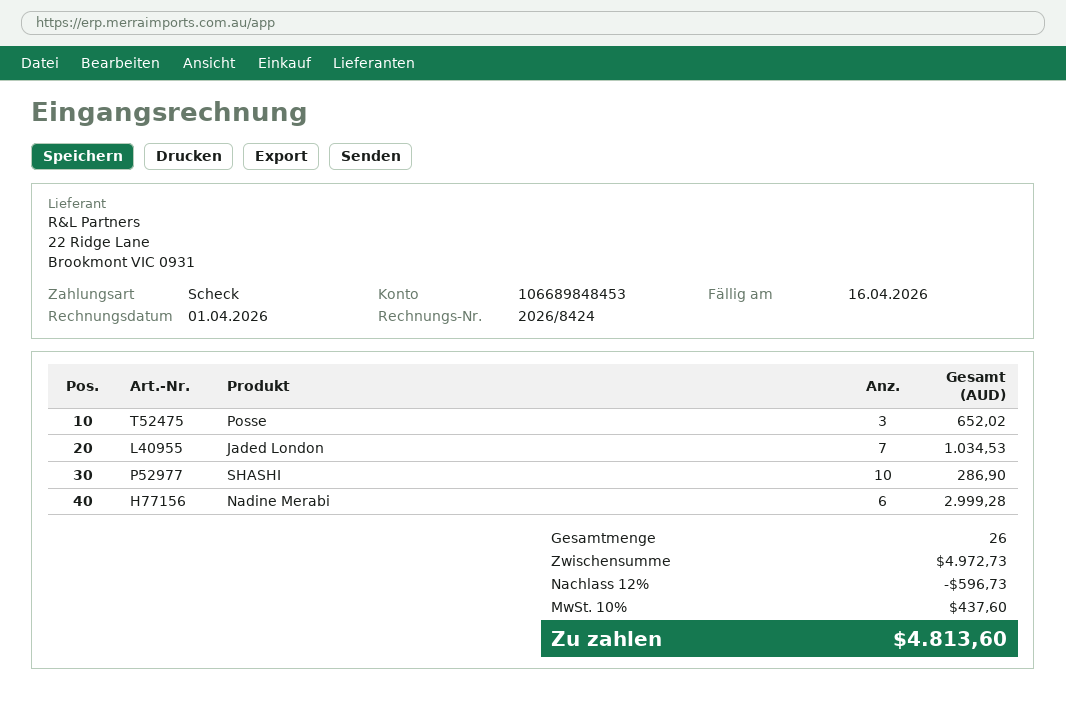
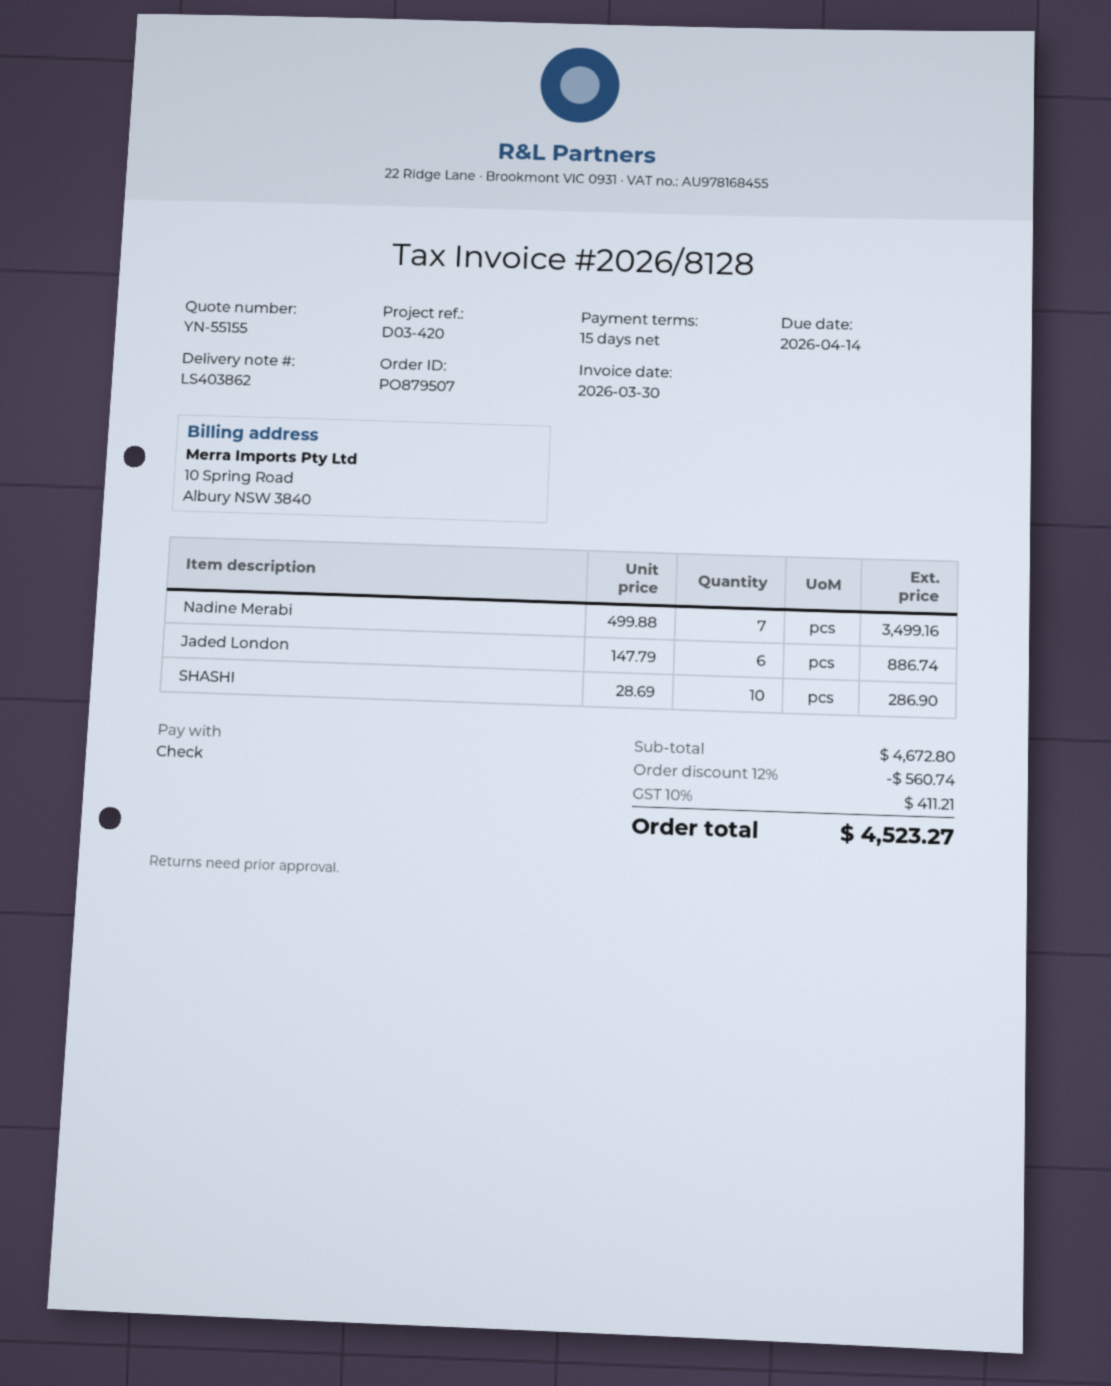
invoice number: 2026/8424 -> 2026/8128
invoice date: 2026-04-01 -> 2026-03-30
due date: 2026-04-16 -> 2026-04-14
Posse: 3 for 652.02 -> none
Jaded London: 7 for 1034.53 -> 6 for 886.74
Nadine Merabi: 6 for 2999.28 -> 7 for 3499.16
subtotal: 4972.73 -> 4672.80
discount: 12% = 596.73 -> 12% = 560.74
tax: 10% = 437.60 -> 10% = 411.21
total: 4813.60 -> 4523.27

